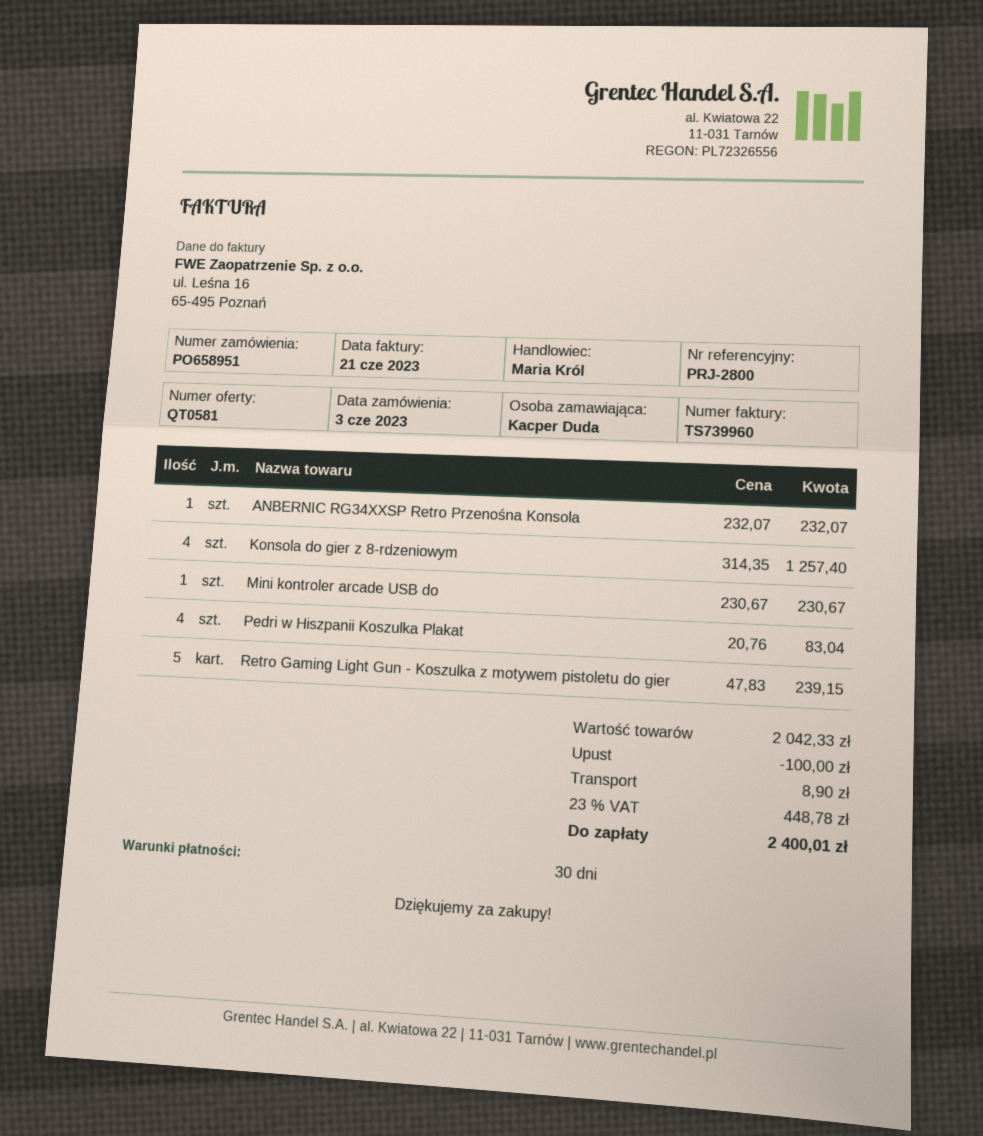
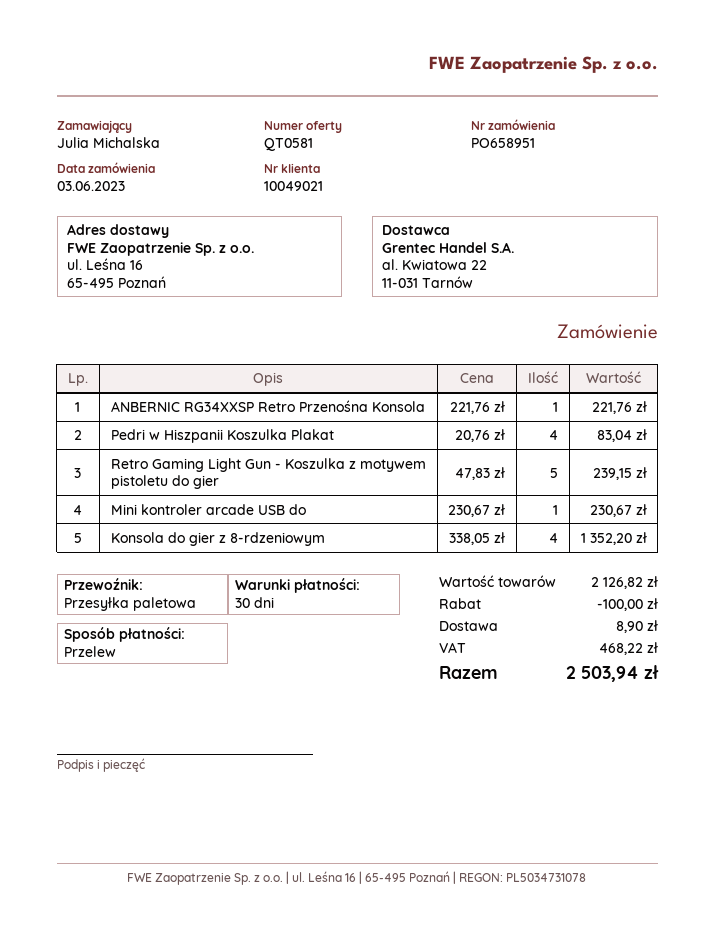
ordered by: Kacper Duda -> Julia Michalska
ANBERNIC RG34XXSP Retro Przenośna Konsola: 1 x 232.07 = 232.07 -> 1 x 221.76 = 221.76
Konsola do gier z 8-rdzeniowym: 4 x 314.35 = 1257.40 -> 4 x 338.05 = 1352.20
subtotal: 2042.33 -> 2126.82
tax: 448.78 -> 468.22
total: 2400.01 -> 2503.94

